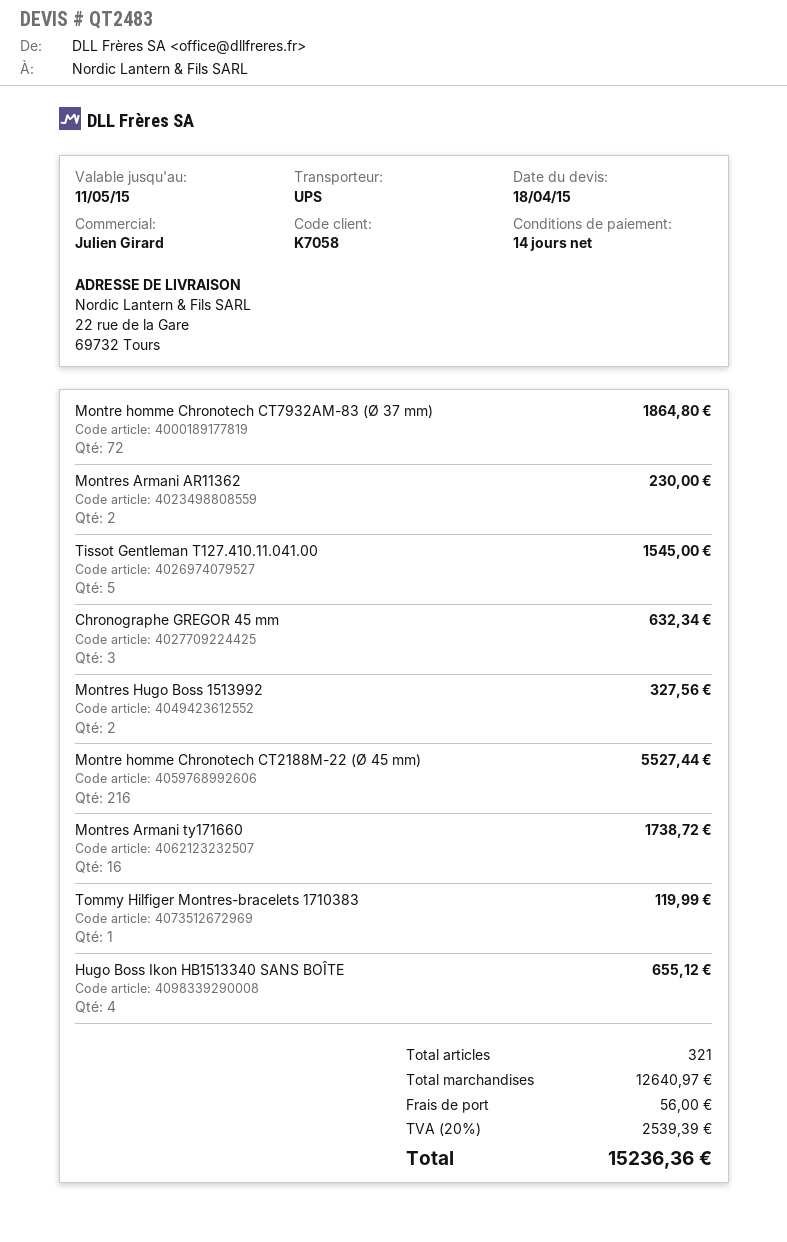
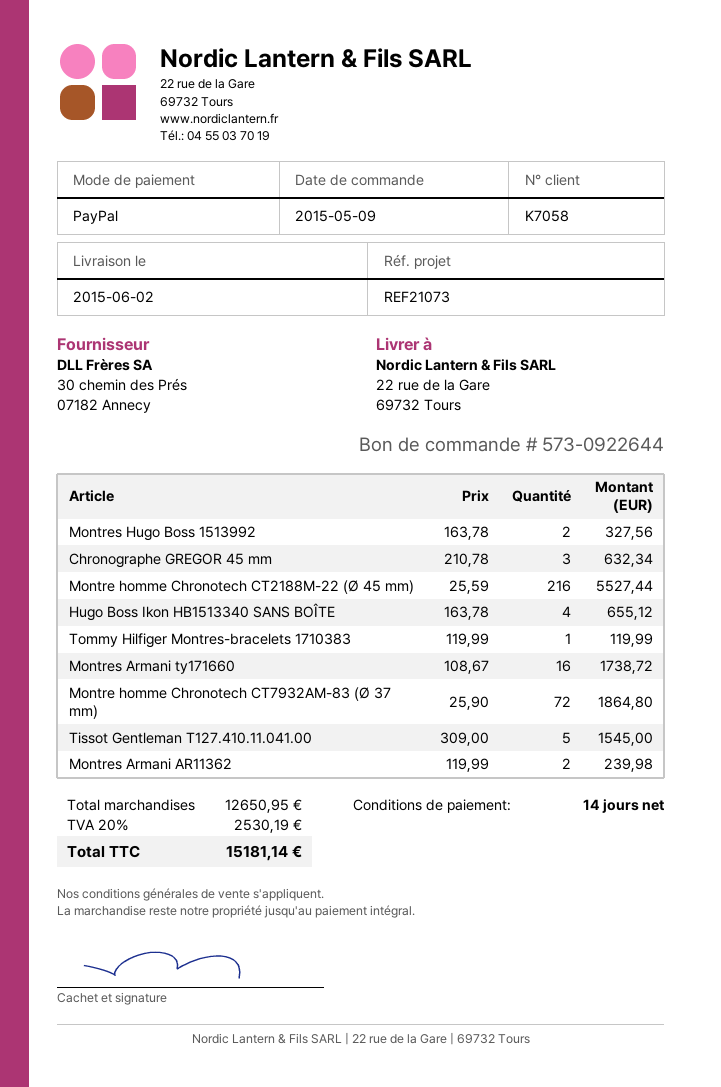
Montres Armani AR11362: 2 for 230.00 -> 2 for 239.98
subtotal: 12640.97 -> 12650.95
shipping: 56.00 -> none
tax: 20% = 2539.39 -> 20% = 2530.19
total: 15236.36 -> 15181.14

